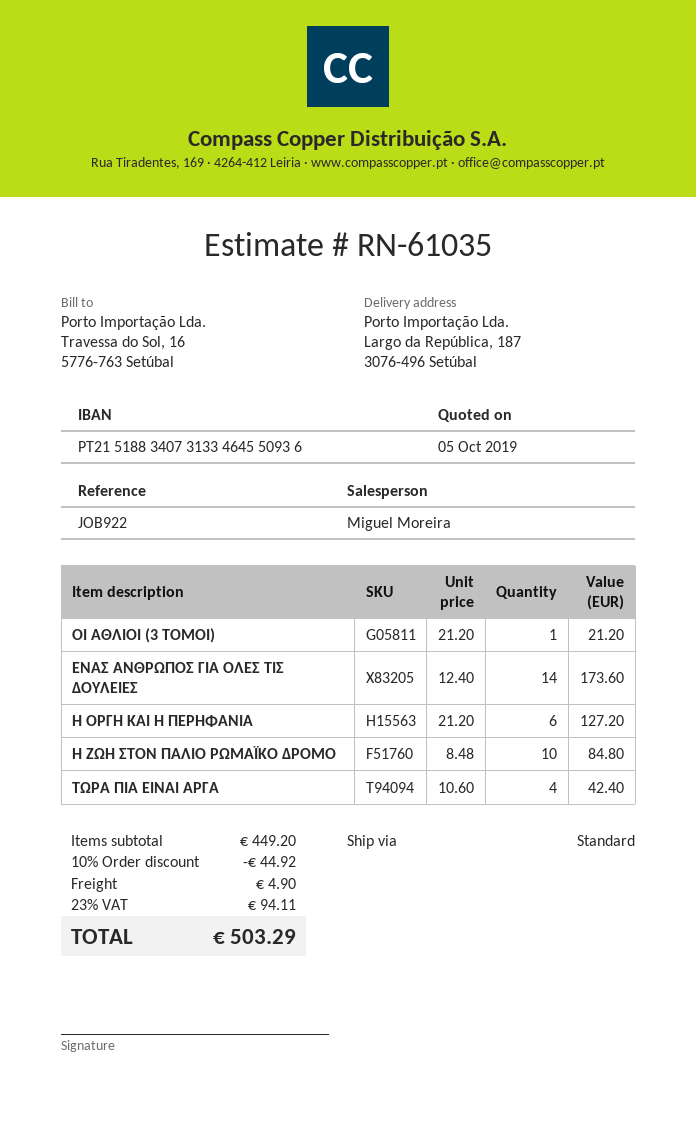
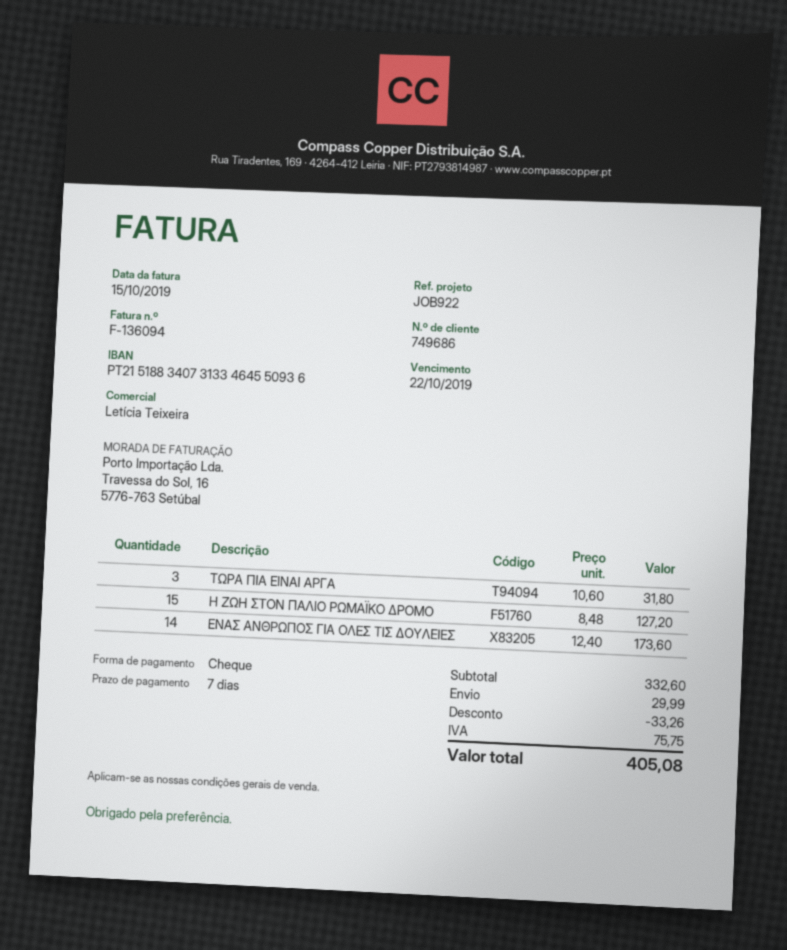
sales rep: Miguel Moreira -> Letícia Teixeira
ΟΙ ΑΘΛΙΟΙ (3 ΤΟΜΟΙ): 1 x 21.20 = 21.20 -> none
Η ΟΡΓΗ ΚΑΙ Η ΠΕΡΗΦΑΝΙΑ: 6 x 21.20 = 127.20 -> none
Η ΖΩΗ ΣΤΟΝ ΠΑΛΙΟ ΡΩΜΑΪΚΟ ΔΡΟΜΟ: 10 x 8.48 = 84.80 -> 15 x 8.48 = 127.20
ΤΩΡΑ ΠΙΑ ΕΙΝΑΙ ΑΡΓΑ: 4 x 10.60 = 42.40 -> 3 x 10.60 = 31.80
subtotal: 449.20 -> 332.60
discount: 44.92 -> 33.26
shipping: 4.90 -> 29.99
tax: 94.11 -> 75.75
total: 503.29 -> 405.08

